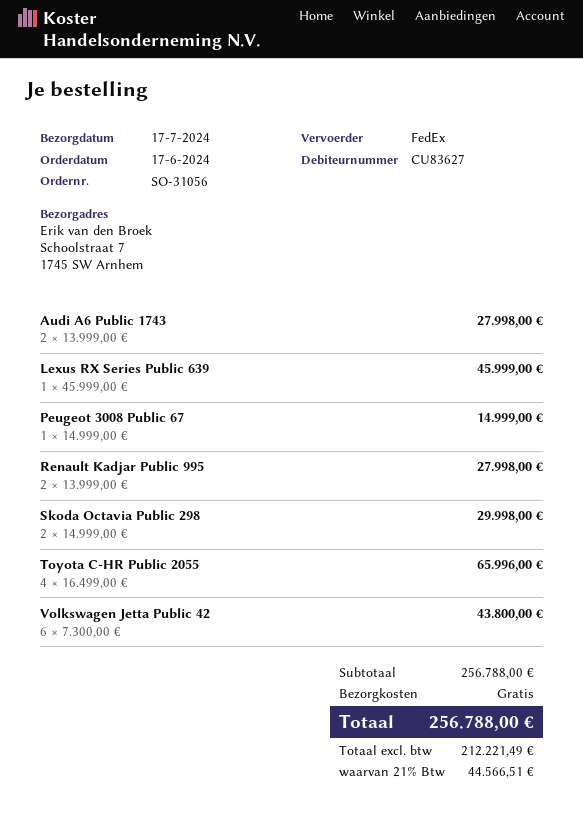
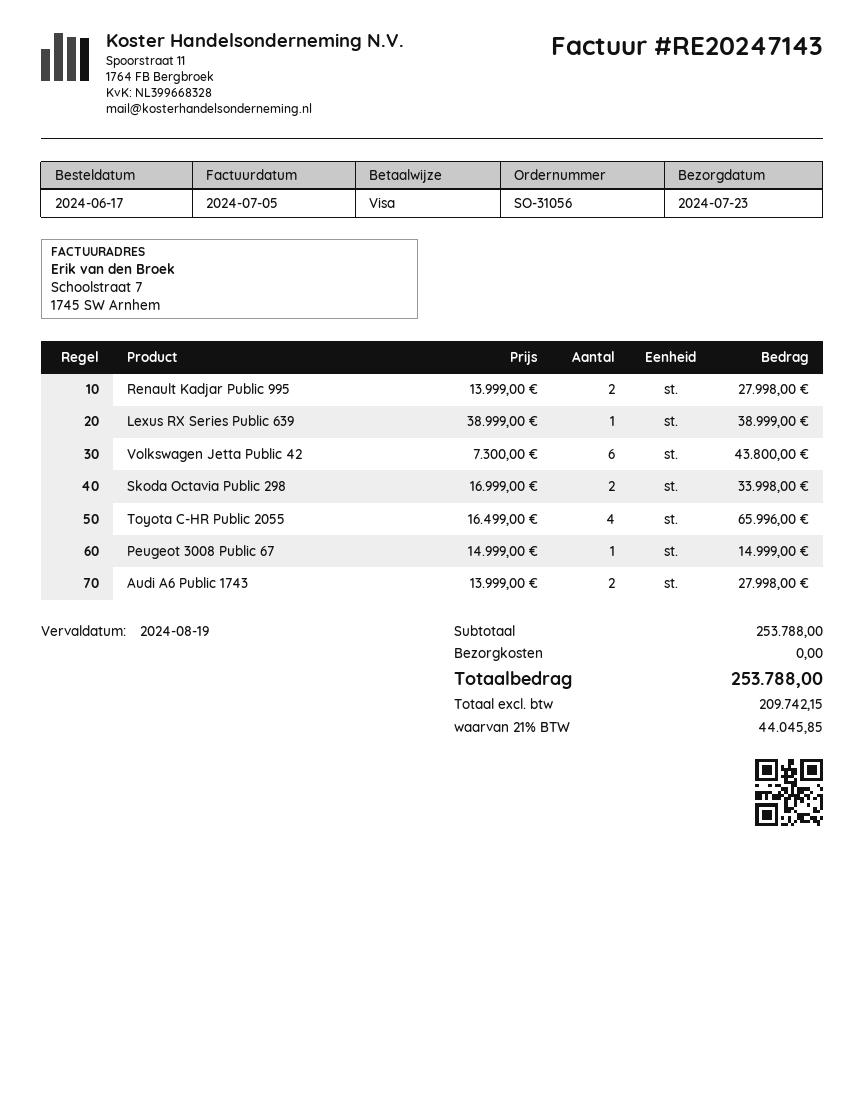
delivery date: 2024-07-17 -> 2024-07-23
Lexus RX Series Public 639: 1 x 45999.00 = 45999.00 -> 1 x 38999.00 = 38999.00
Skoda Octavia Public 298: 2 x 14999.00 = 29998.00 -> 2 x 16999.00 = 33998.00
subtotal: 256788.00 -> 253788.00
net: 212221.49 -> 209742.15
tax: 21% = 44566.51 -> 21% = 44045.85
total: 256788.00 -> 253788.00

